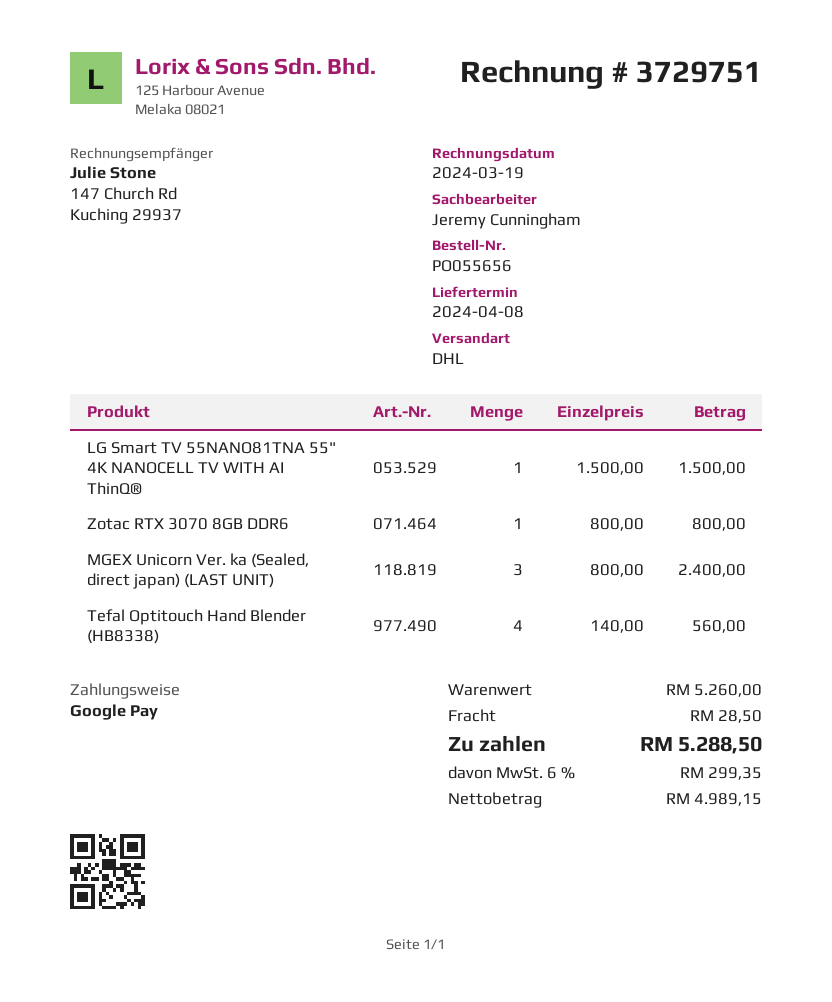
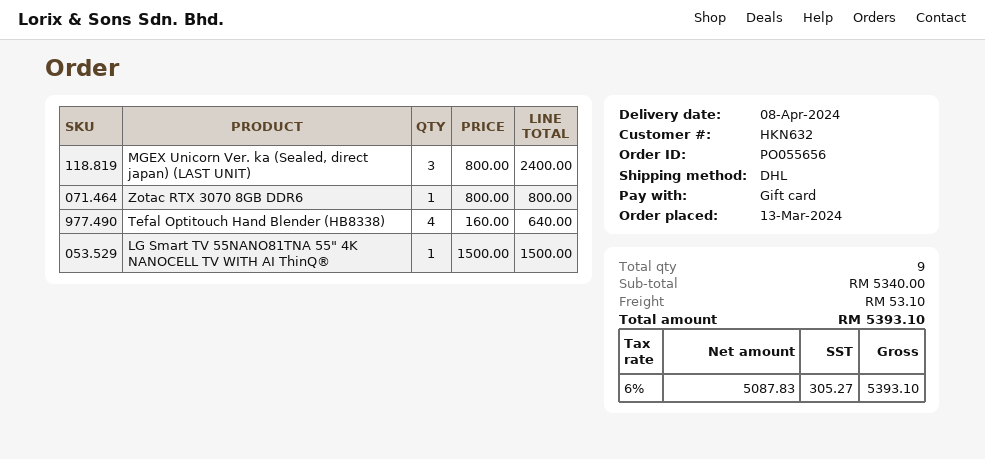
payment method: Google Pay -> gift card
Tefal Optitouch Hand Blender (HB8338): 4 x 140.00 = 560.00 -> 4 x 160.00 = 640.00
subtotal: 5260.00 -> 5340.00
shipping: 28.50 -> 53.10
net: 4989.15 -> 5087.83
tax: 6% = 299.35 -> 6% = 305.27
total: 5288.50 -> 5393.10

